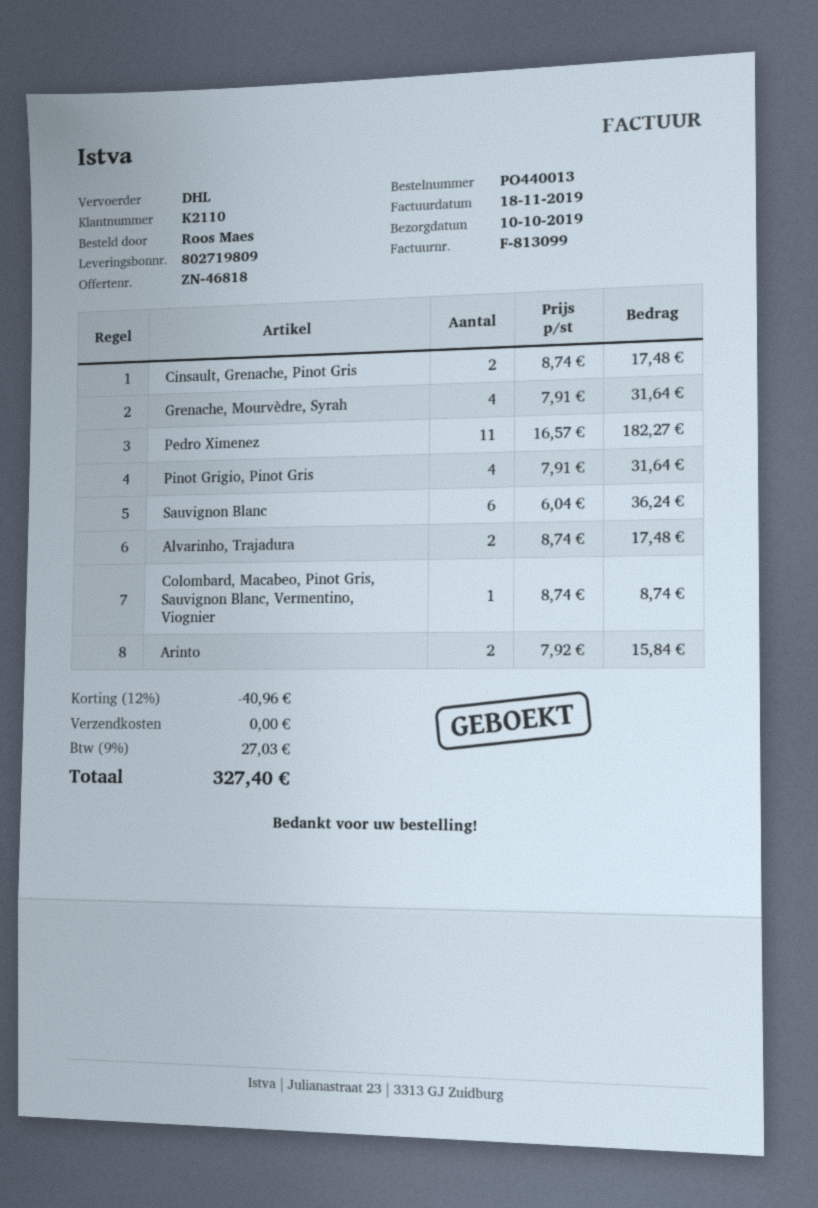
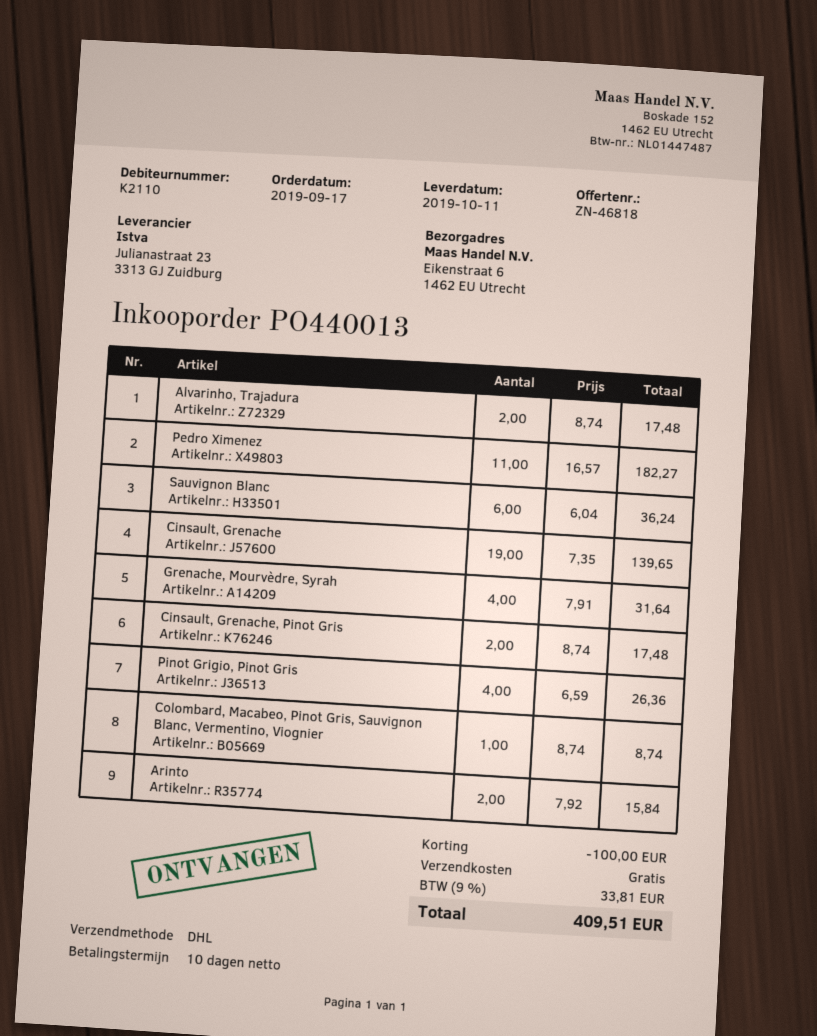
delivery date: 2019-10-10 -> 2019-10-11
Pinot Grigio, Pinot Gris: 4 x 7.91 = 31.64 -> 4 x 6.59 = 26.36
Cinsault, Grenache: none -> 19 x 7.35 = 139.65
discount: 40.96 -> 100.00
tax: 9% = 27.03 -> 9% = 33.81
total: 327.40 -> 409.51

